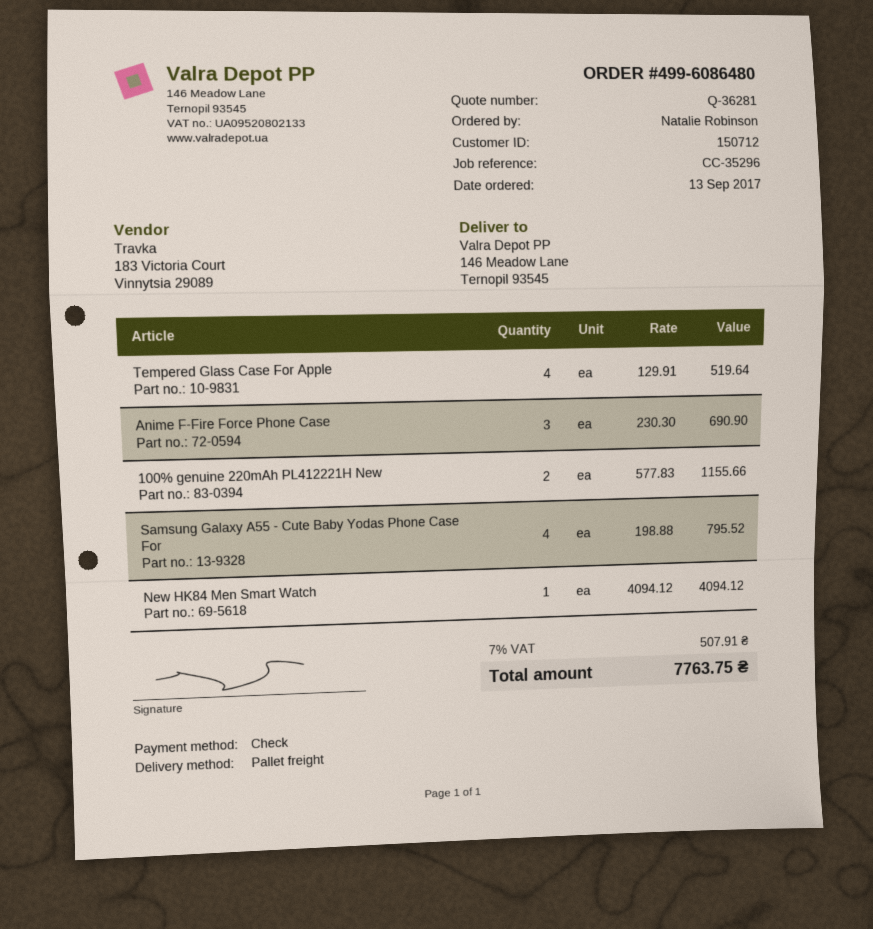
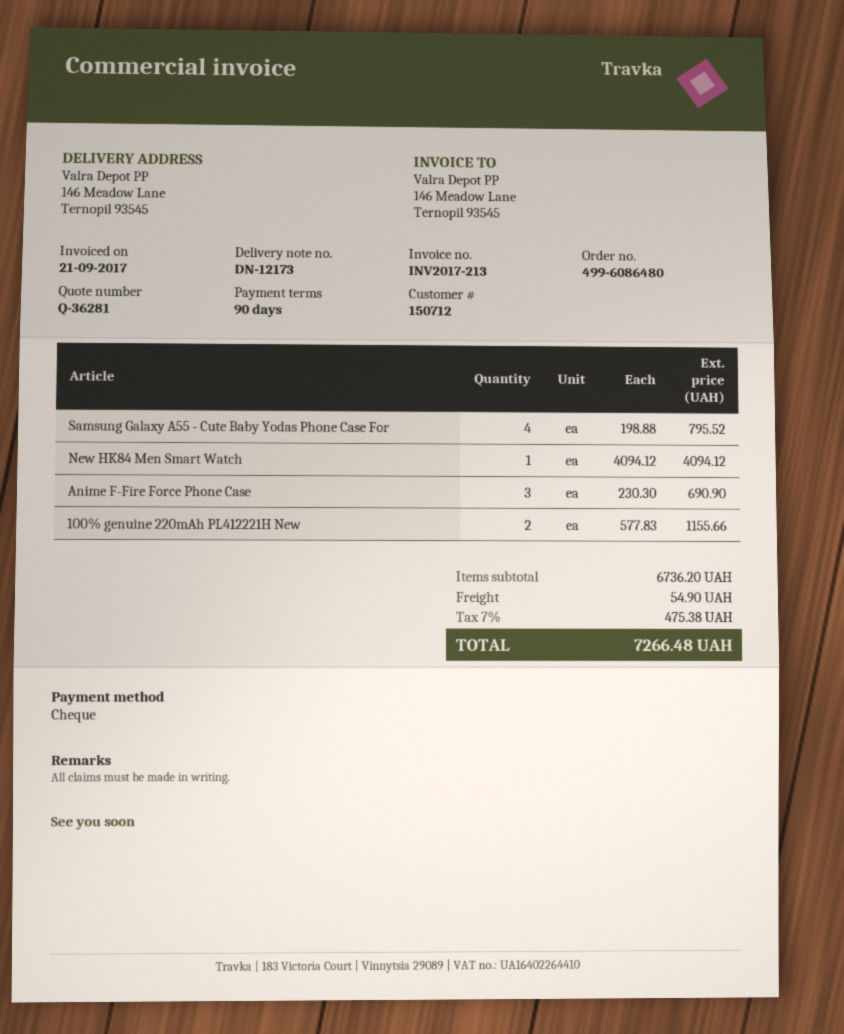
Tempered Glass Case For Apple: 4 x 129.91 = 519.64 -> none
shipping: none -> 54.90
tax: 7% = 507.91 -> 7% = 475.38
total: 7763.75 -> 7266.48

